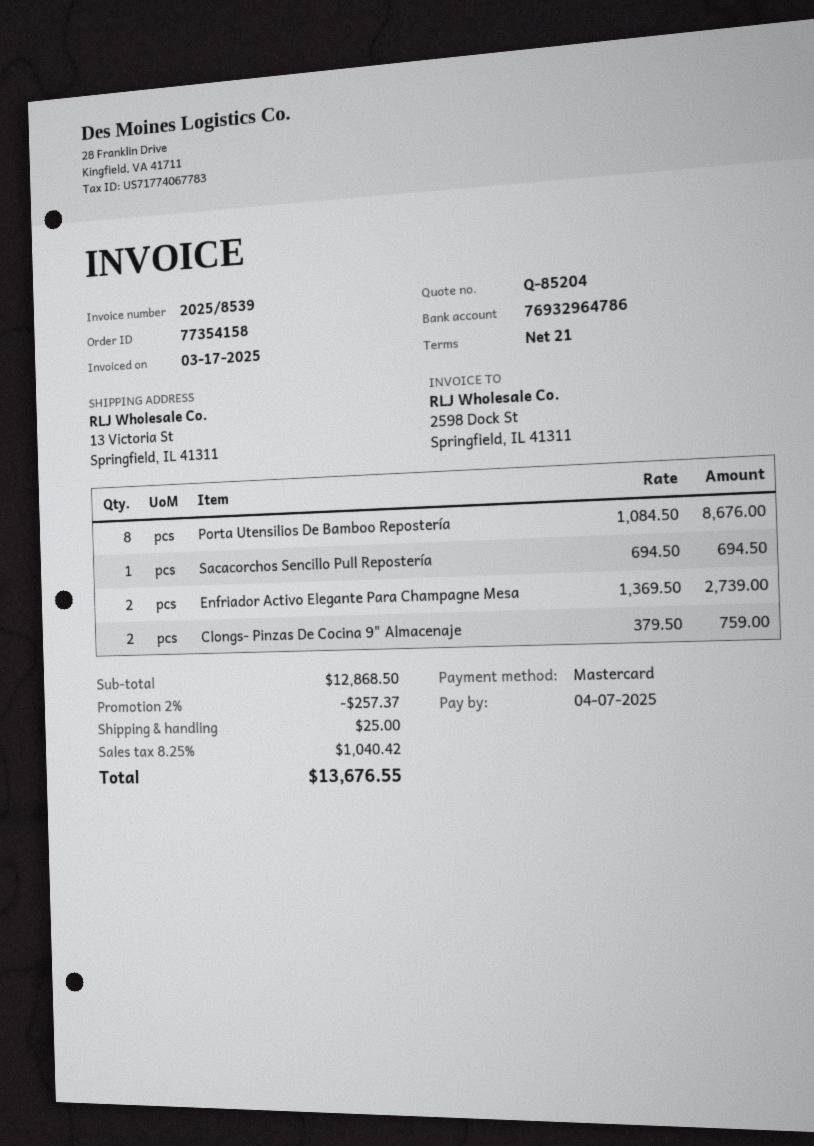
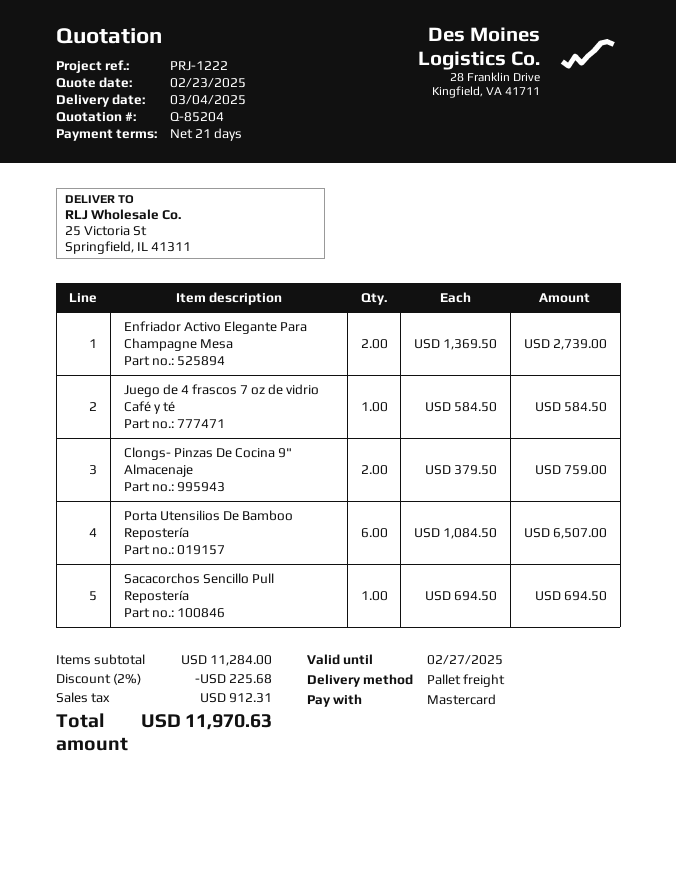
ship to: 13 Victoria St, Springfield, IL 41311 -> 25 Victoria St, Springfield, IL 41311
Porta Utensilios De Bamboo Repostería: 8 x 1084.50 = 8676.00 -> 6 x 1084.50 = 6507.00
Juego de 4 frascos 7 oz de vidrio Café y té: none -> 1 x 584.50 = 584.50
subtotal: 12868.50 -> 11284.00
discount: 2% = 257.37 -> 2% = 225.68
shipping: 25.00 -> none
tax: 1040.42 -> 912.31
total: 13676.55 -> 11970.63

